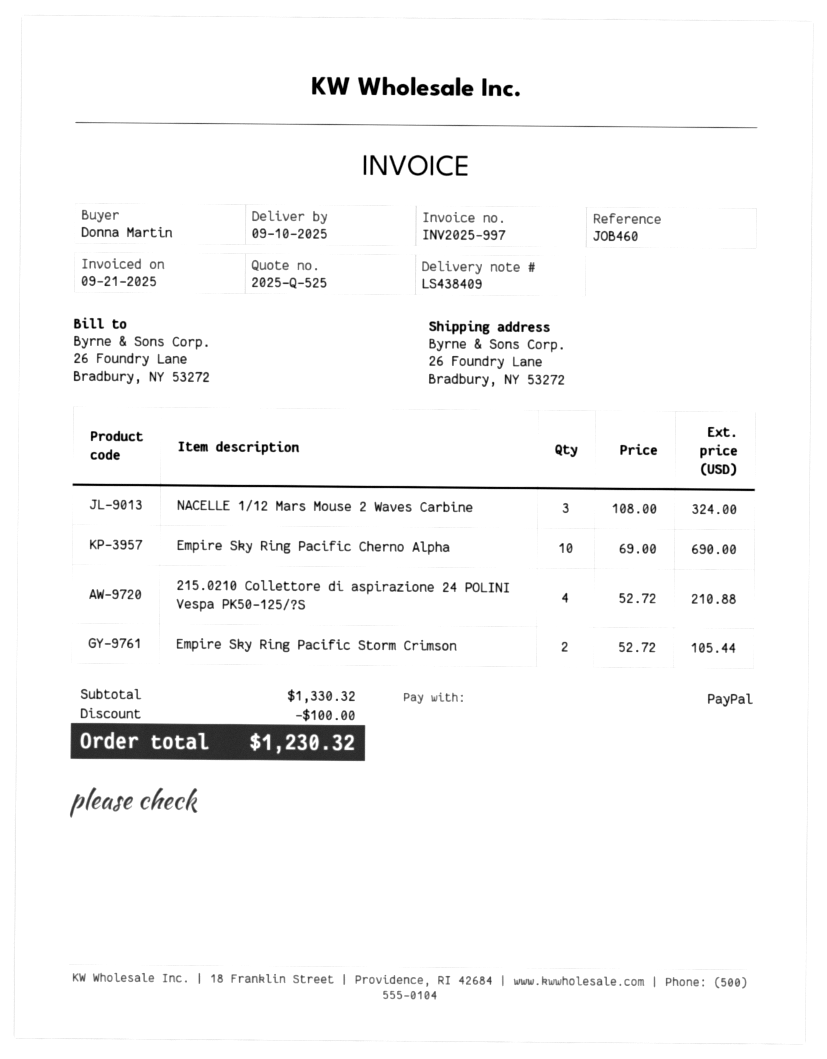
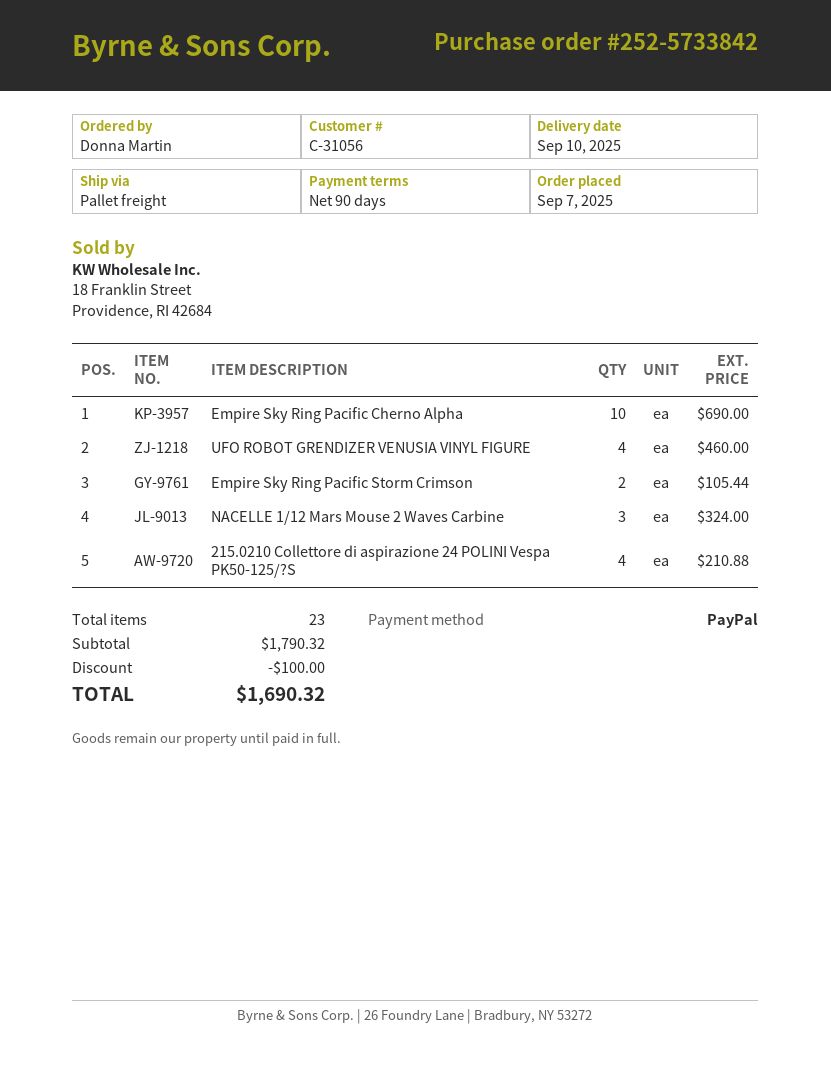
UFO ROBOT GRENDIZER VENUSIA VINYL FIGURE: none -> 4 for 460.00
subtotal: 1330.32 -> 1790.32
total: 1230.32 -> 1690.32

